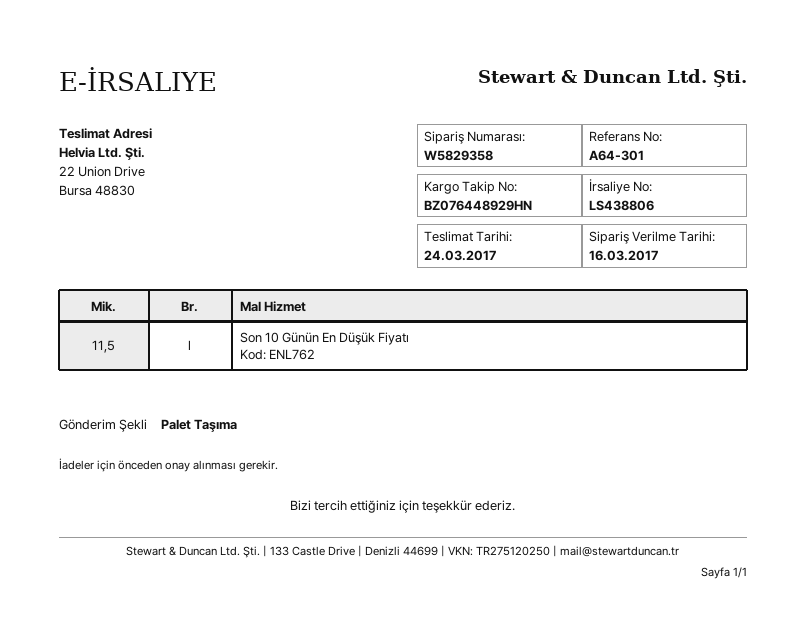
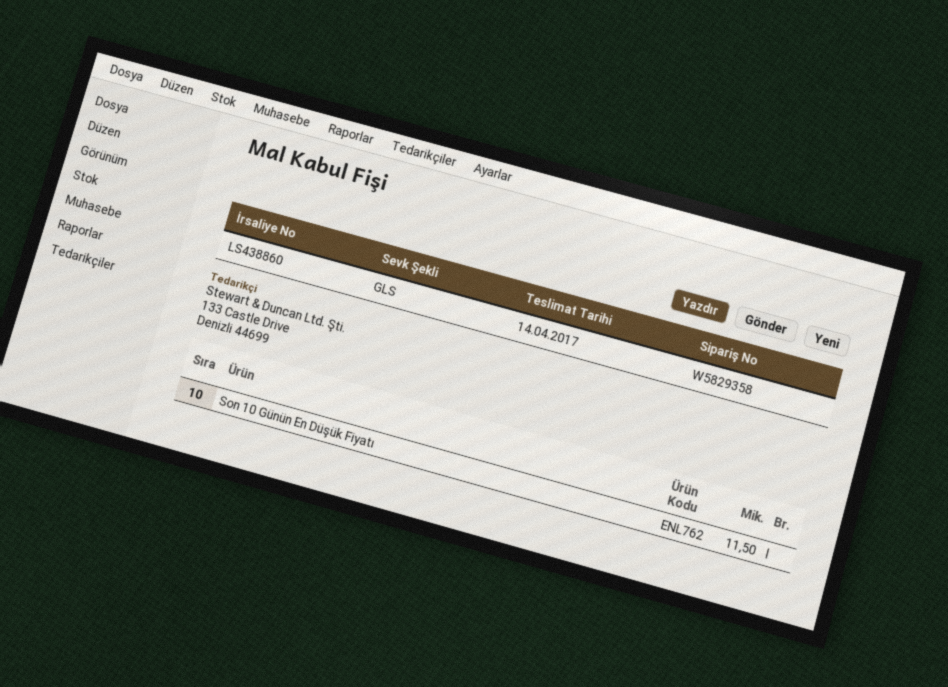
delivery note number: LS438806 -> LS438860
delivery date: 2017-03-24 -> 2017-04-14
shipping method: pallet freight -> GLS

